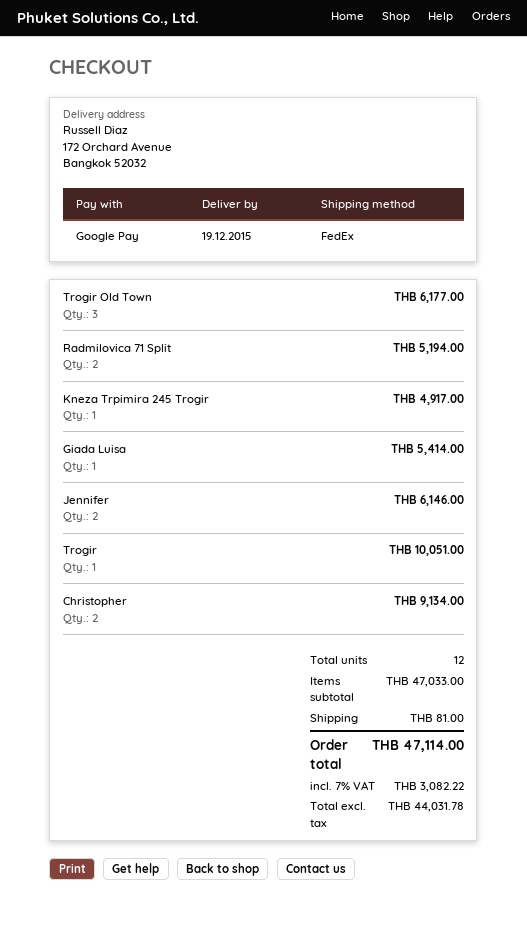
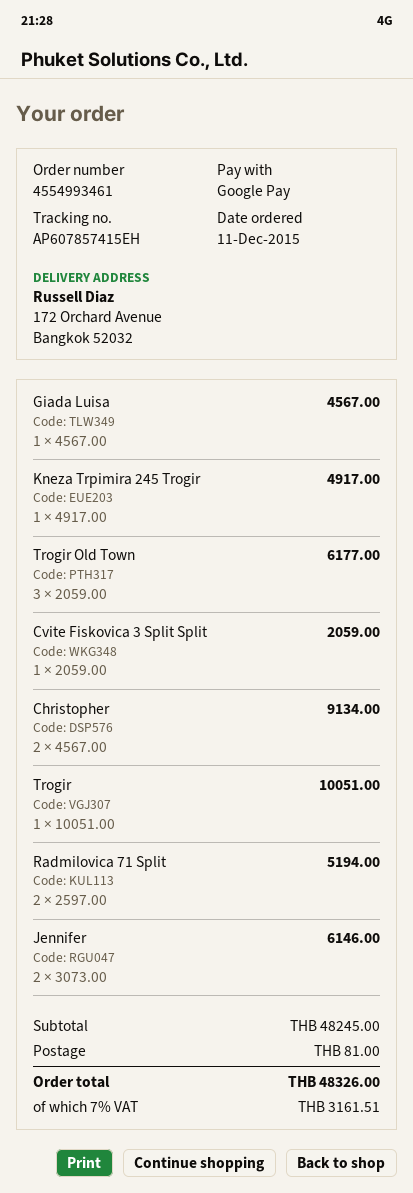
Giada Luisa: 1 for 5414.00 -> 1 for 4567.00
Cvite Fiskovica 3 Split Split: none -> 1 for 2059.00
subtotal: 47033.00 -> 48245.00
tax: 7% = 3082.22 -> 7% = 3161.51
total: 47114.00 -> 48326.00

